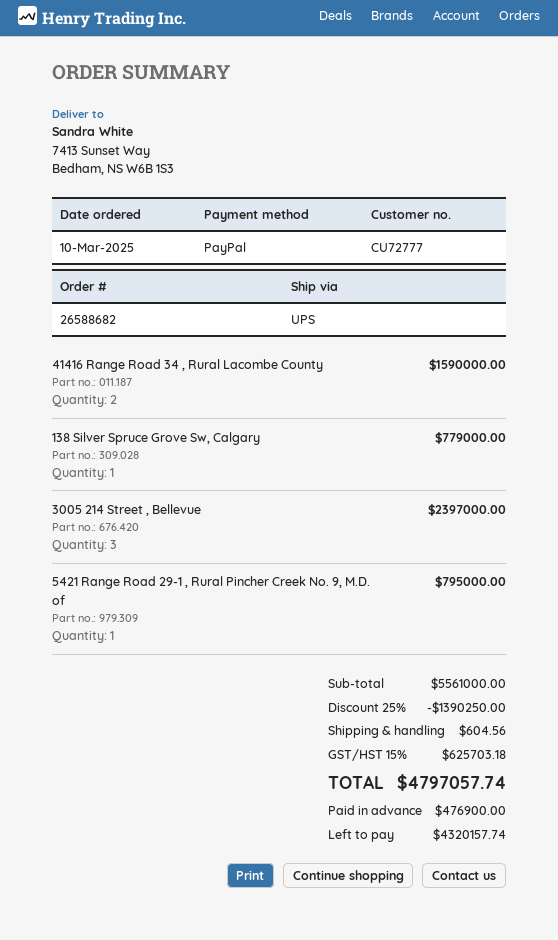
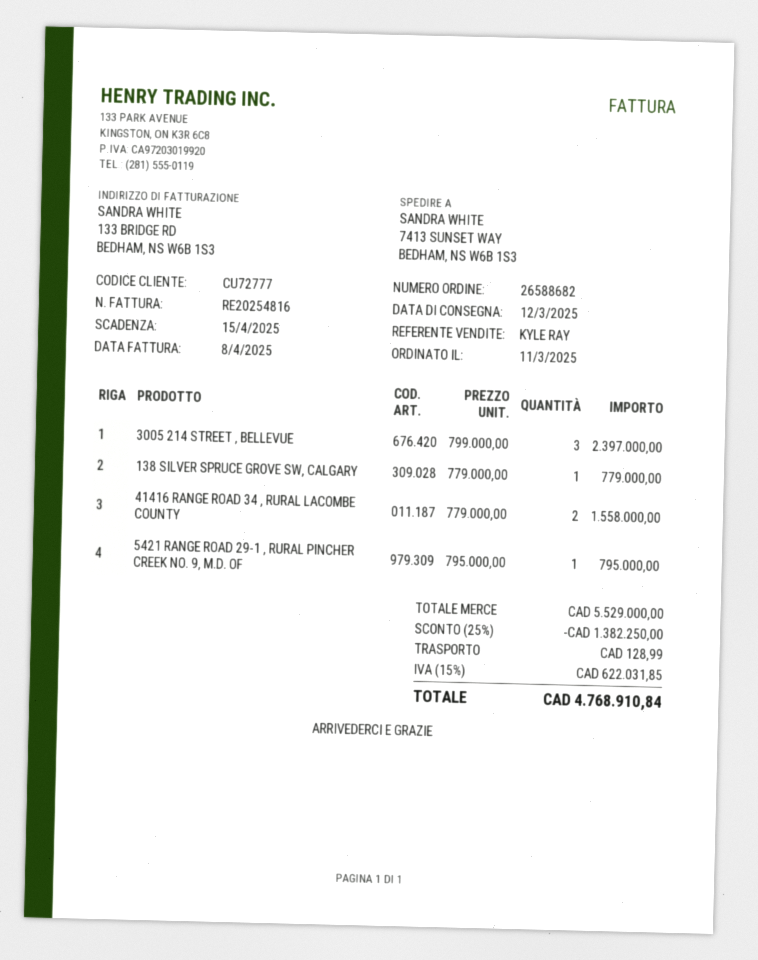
order date: 2025-03-10 -> 2025-03-11
41416 Range Road 34 , Rural Lacombe County: 2 for 1590000.00 -> 2 for 1558000.00
subtotal: 5561000.00 -> 5529000.00
discount: 25% = 1390250.00 -> 25% = 1382250.00
shipping: 604.56 -> 128.99
tax: 15% = 625703.18 -> 15% = 622031.85
total: 4797057.74 -> 4768910.84

